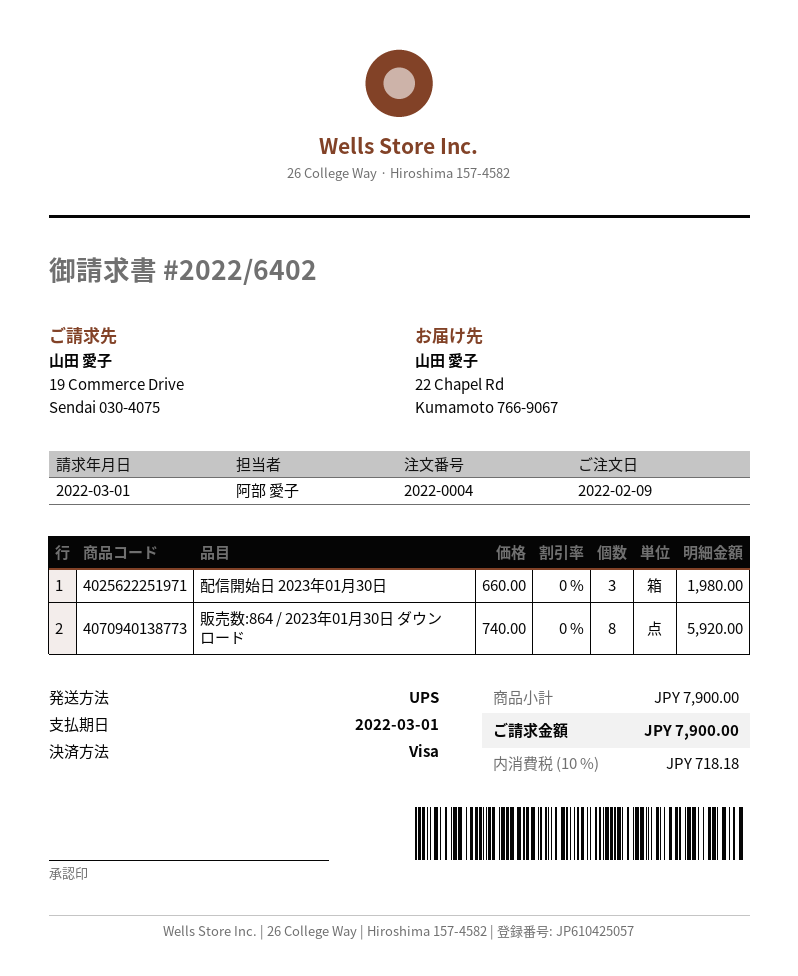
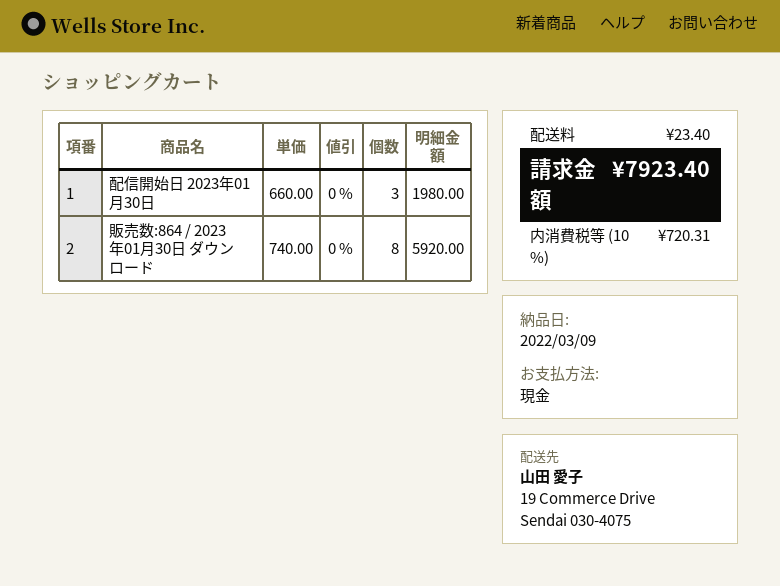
payment method: Visa -> cash
ship to: 22 Chapel Rd, Kumamoto 766-9067 -> 19 Commerce Drive, Sendai 030-4075
shipping: none -> 23.40
tax: 10% = 718.18 -> 10% = 720.31
total: 7900.00 -> 7923.40

